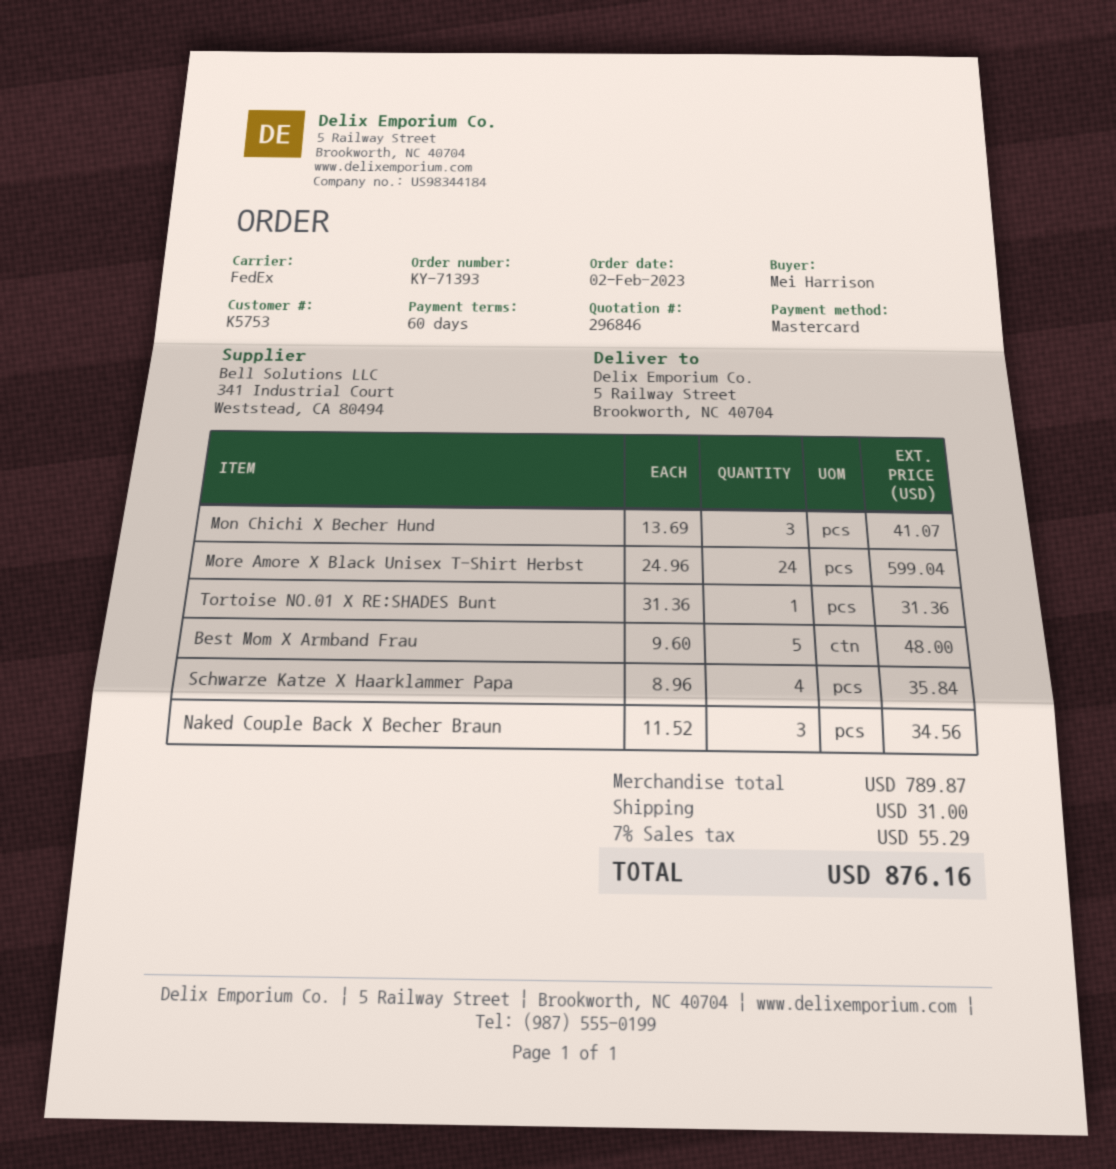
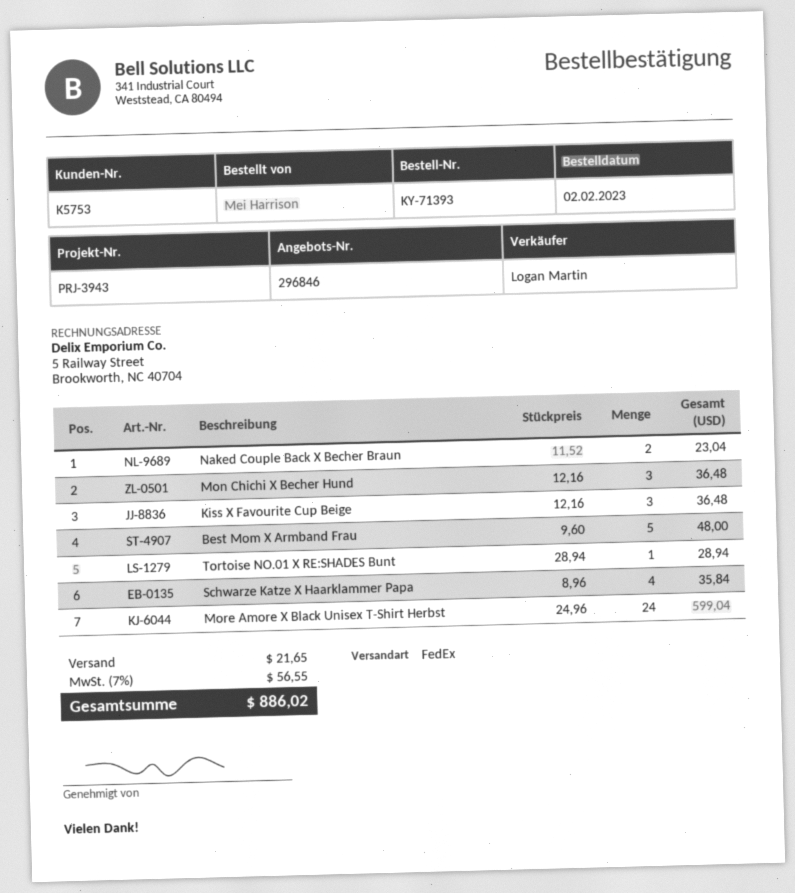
Mon Chichi X Becher Hund: 3 x 13.69 = 41.07 -> 3 x 12.16 = 36.48
Tortoise NO.01 X RE:SHADES Bunt: 1 x 31.36 = 31.36 -> 1 x 28.94 = 28.94
Naked Couple Back X Becher Braun: 3 x 11.52 = 34.56 -> 2 x 11.52 = 23.04
Kiss X Favourite Cup Beige: none -> 3 x 12.16 = 36.48
shipping: 31.00 -> 21.65
tax: 7% = 55.29 -> 7% = 56.55
total: 876.16 -> 886.02

